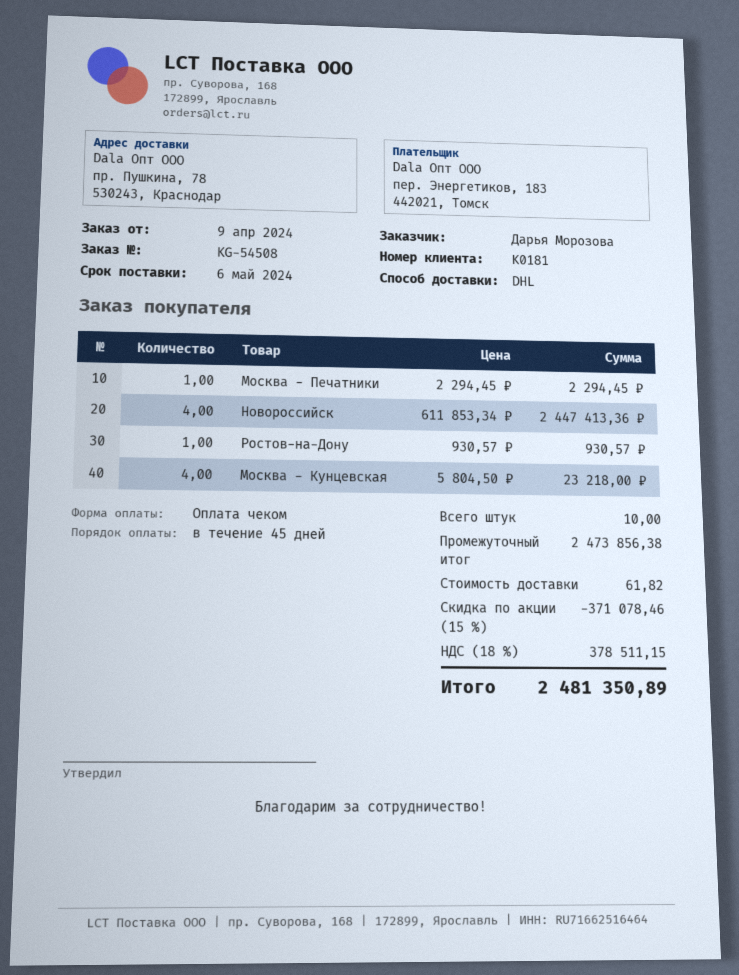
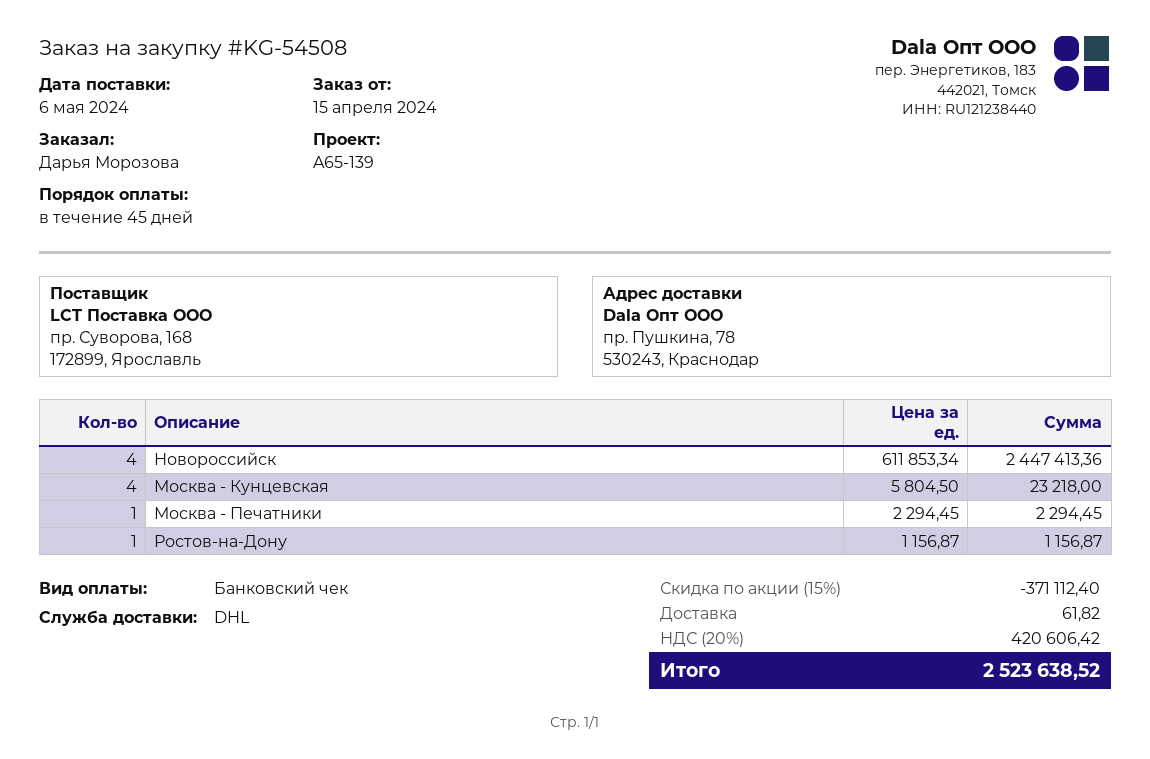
order date: 2024-04-09 -> 2024-04-15
Ростов-на-Дону: 1 x 930.57 = 930.57 -> 1 x 1156.87 = 1156.87
discount: 15% = 371078.46 -> 15% = 371112.40
tax: 18% = 378511.15 -> 20% = 420606.42
total: 2481350.89 -> 2523638.52

